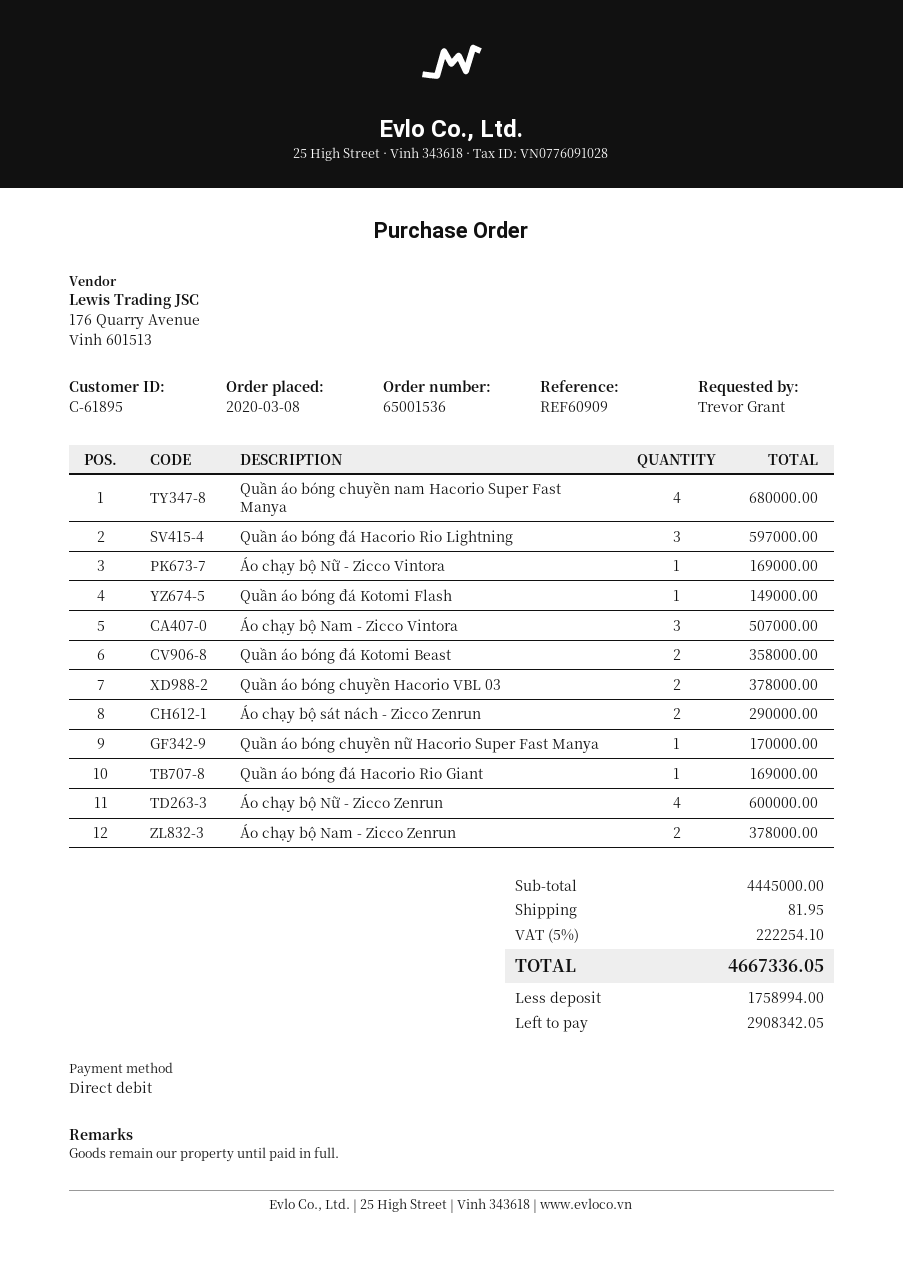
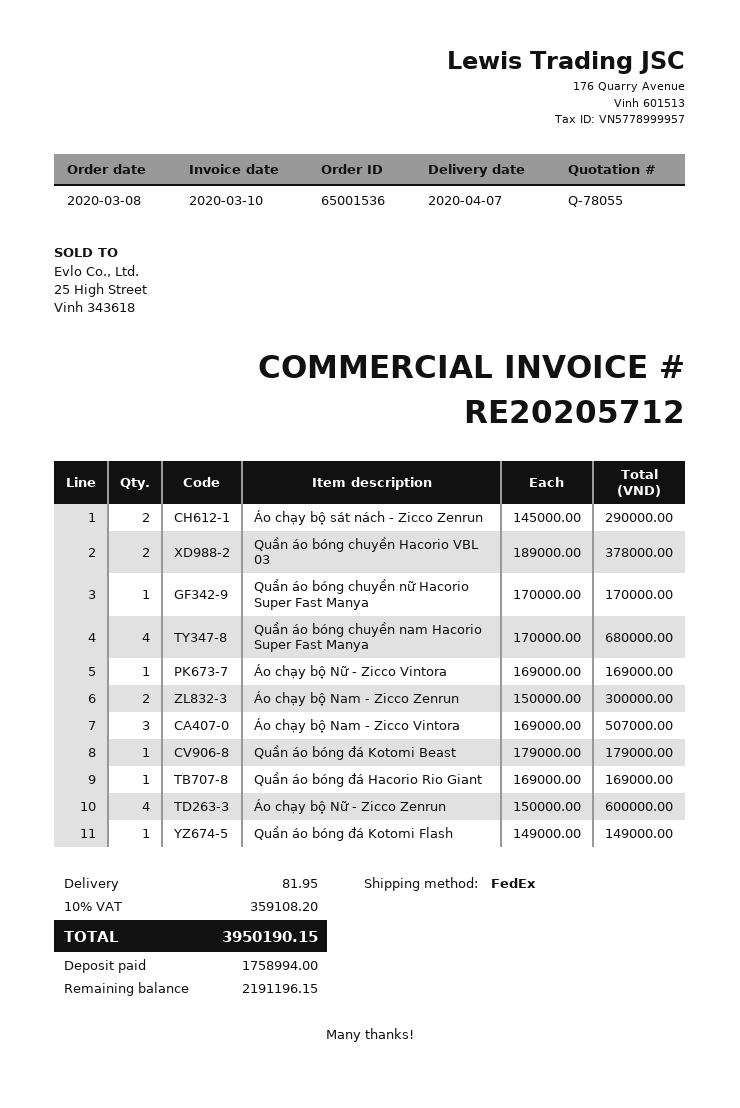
Quần áo bóng đá Hacorio Rio Lightning: 3 for 597000.00 -> none
Quần áo bóng đá Kotomi Beast: 2 for 358000.00 -> 1 for 179000.00
Áo chạy bộ Nam - Zicco Zenrun: 2 for 378000.00 -> 2 for 300000.00
tax: 5% = 222254.10 -> 10% = 359108.20
total: 4667336.05 -> 3950190.15
balance: 2908342.05 -> 2191196.15

